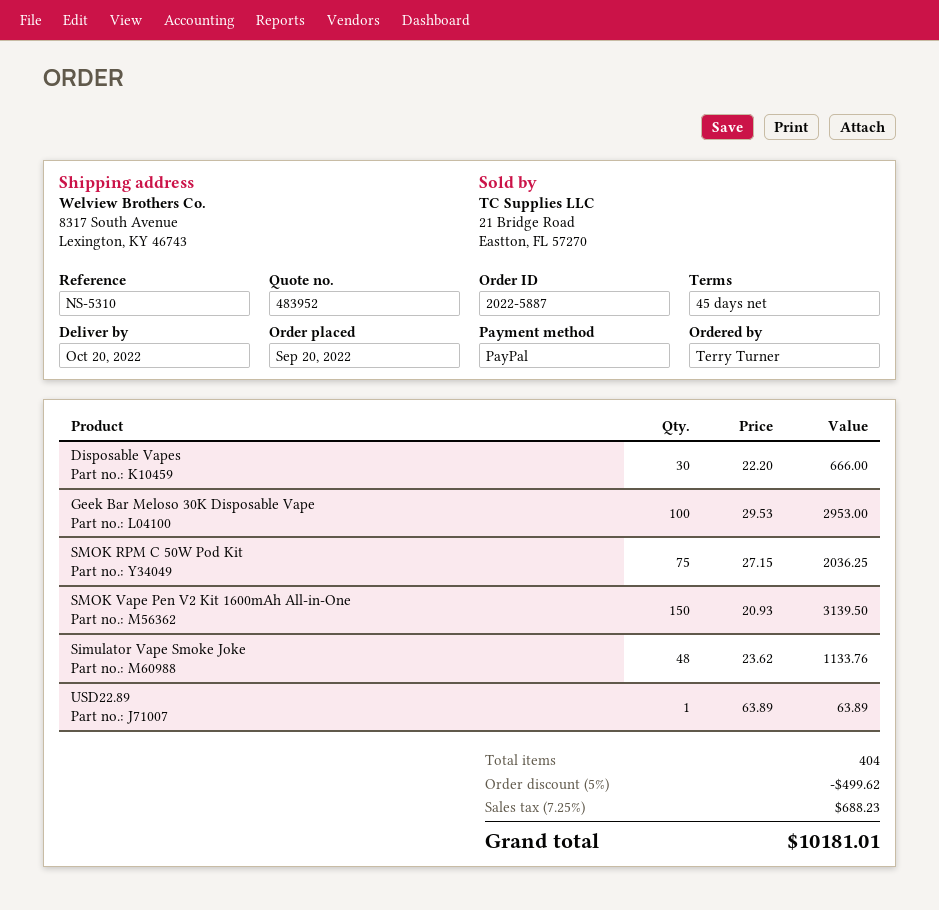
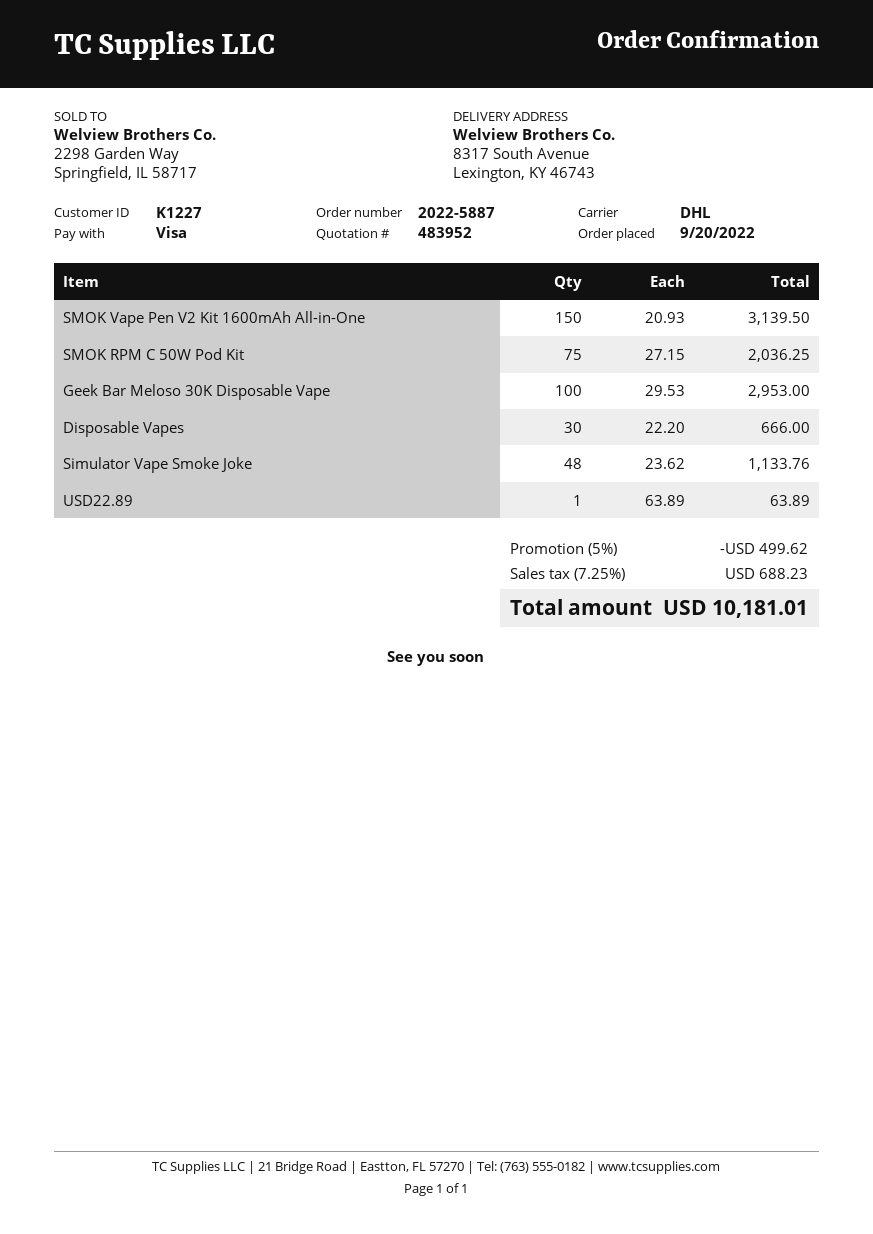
payment method: PayPal -> Visa

